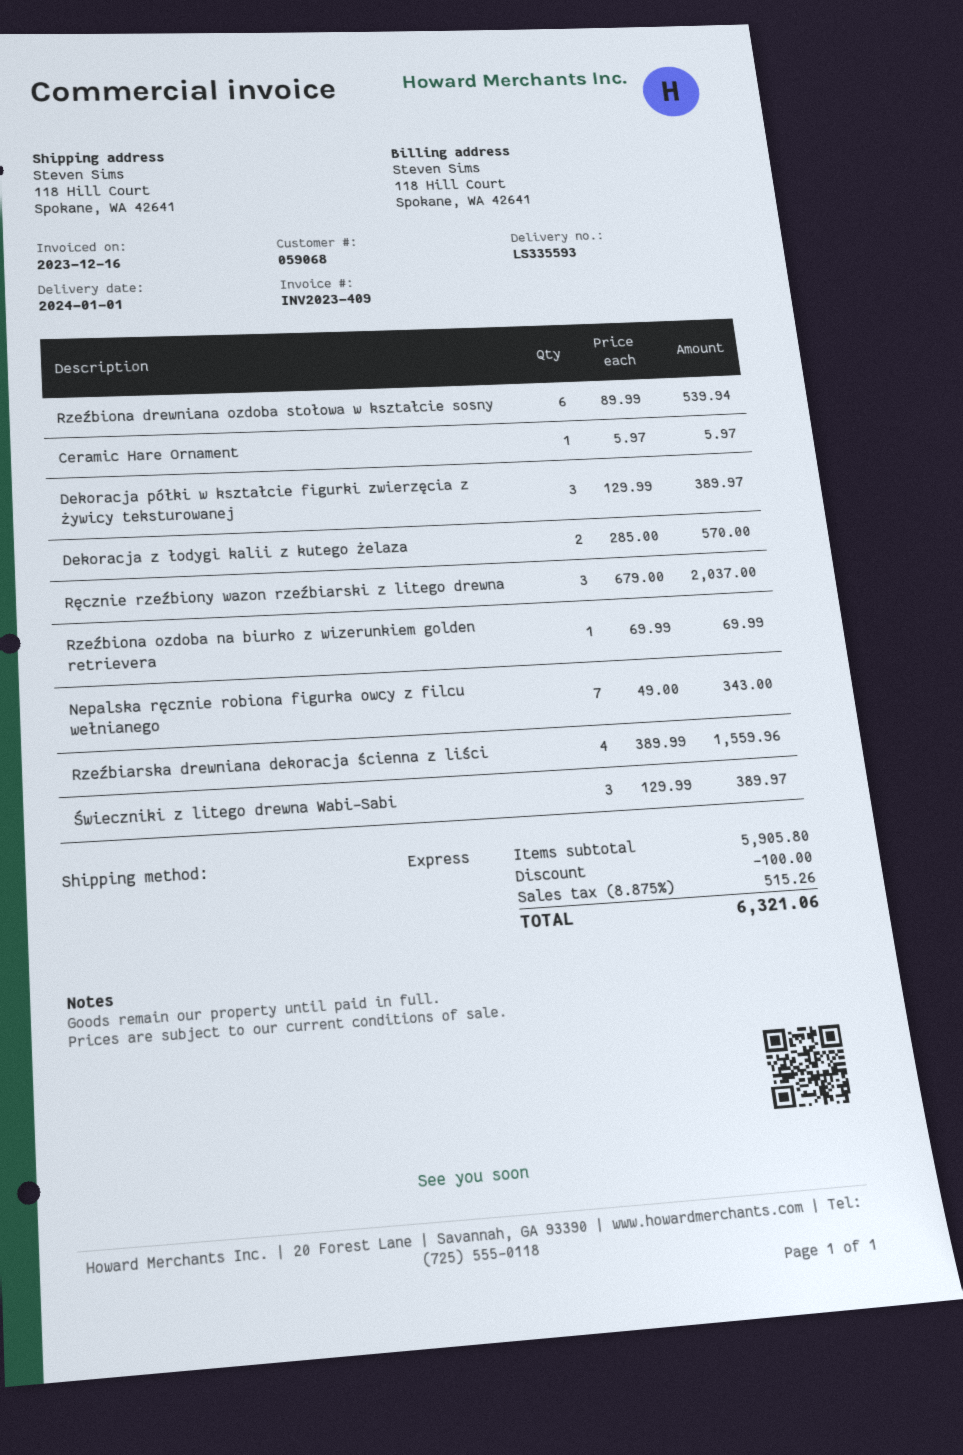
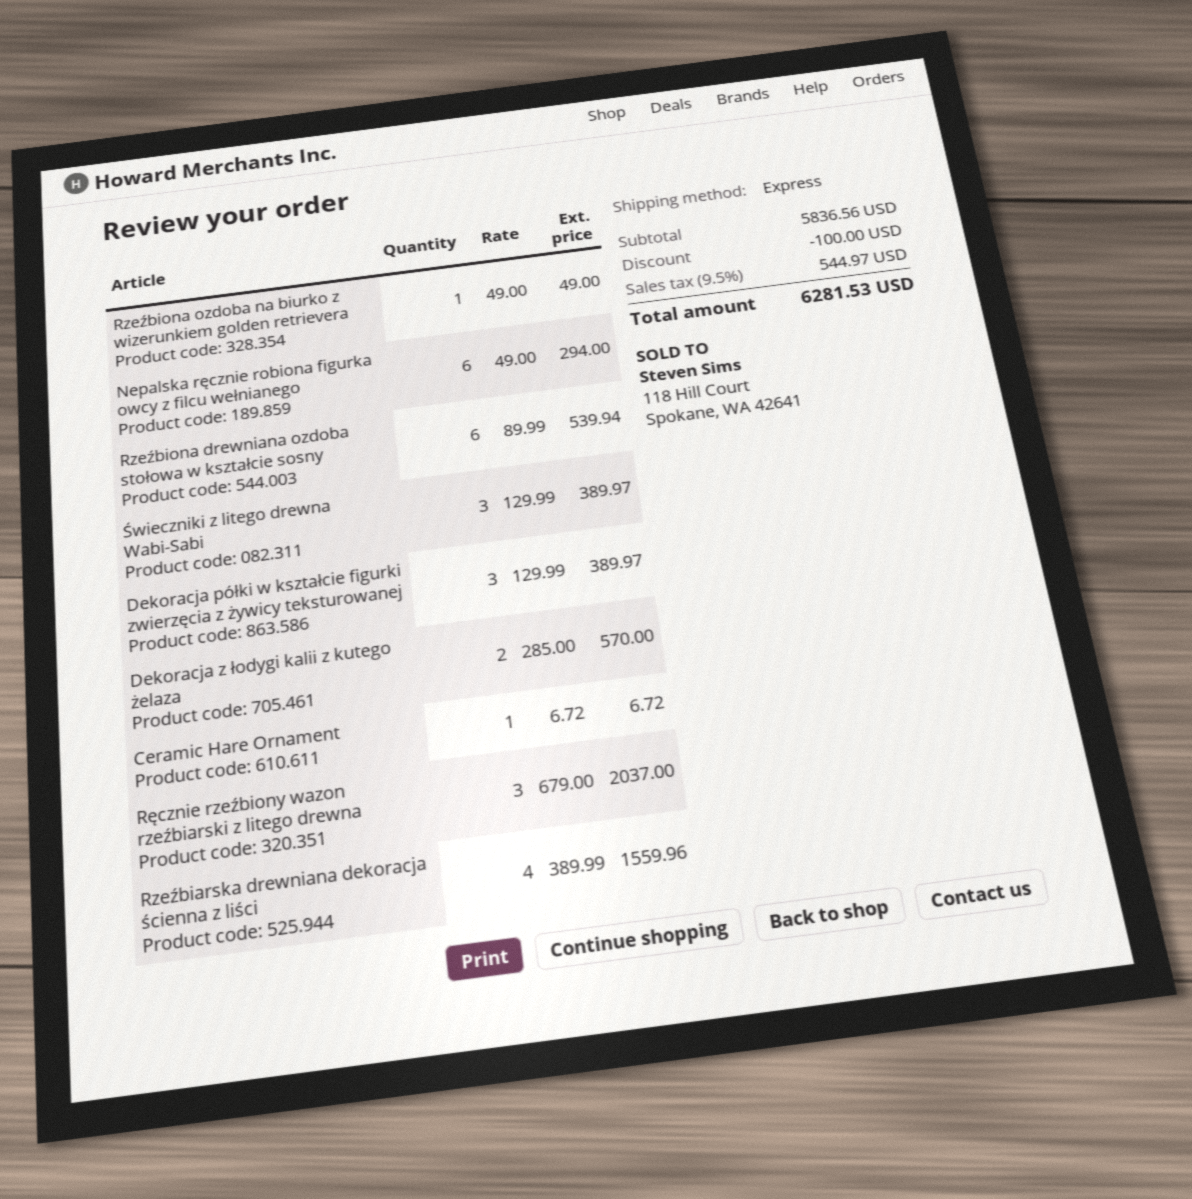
Ceramic Hare Ornament: 1 x 5.97 = 5.97 -> 1 x 6.72 = 6.72
Rzeźbiona ozdoba na biurko z wizerunkiem golden retrievera: 1 x 69.99 = 69.99 -> 1 x 49.00 = 49.00
Nepalska ręcznie robiona figurka owcy z filcu wełnianego: 7 x 49.00 = 343.00 -> 6 x 49.00 = 294.00
subtotal: 5905.80 -> 5836.56
tax: 8.875% = 515.26 -> 9.5% = 544.97
total: 6321.06 -> 6281.53

